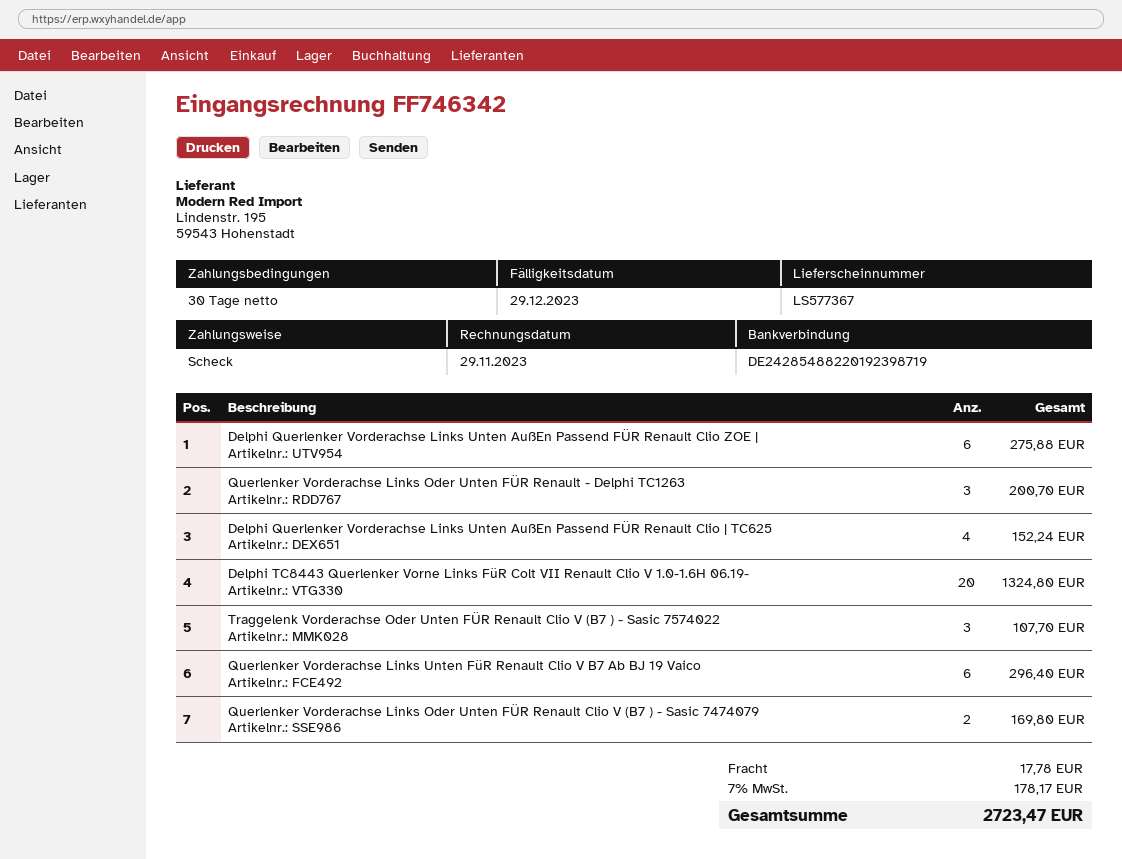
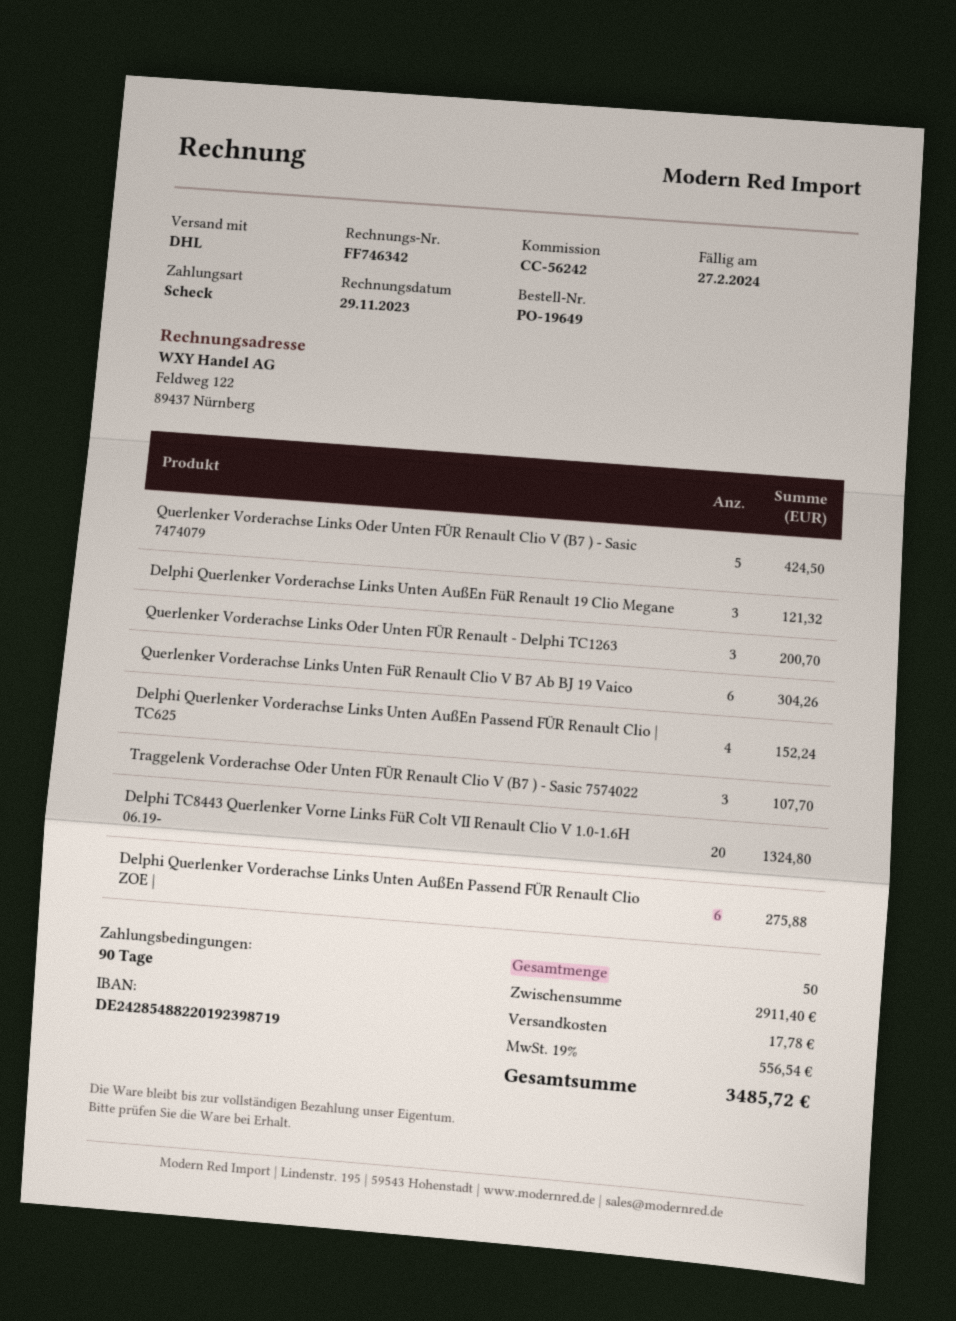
payment terms: 30 days -> 90 days
due date: 2023-12-29 -> 2024-02-27
Querlenker Vorderachse Links Unten FüR Renault Clio V B7 Ab BJ 19 Vaico: 6 for 296.40 -> 6 for 304.26
Querlenker Vorderachse Links Oder Unten FÜR Renault Clio V (B7 ) - Sasic 7474079: 2 for 169.80 -> 5 for 424.50
Delphi Querlenker Vorderachse Links Unten AußEn FüR Renault 19 Clio Megane: none -> 3 for 121.32
tax: 7% = 178.17 -> 19% = 556.54
total: 2723.47 -> 3485.72

